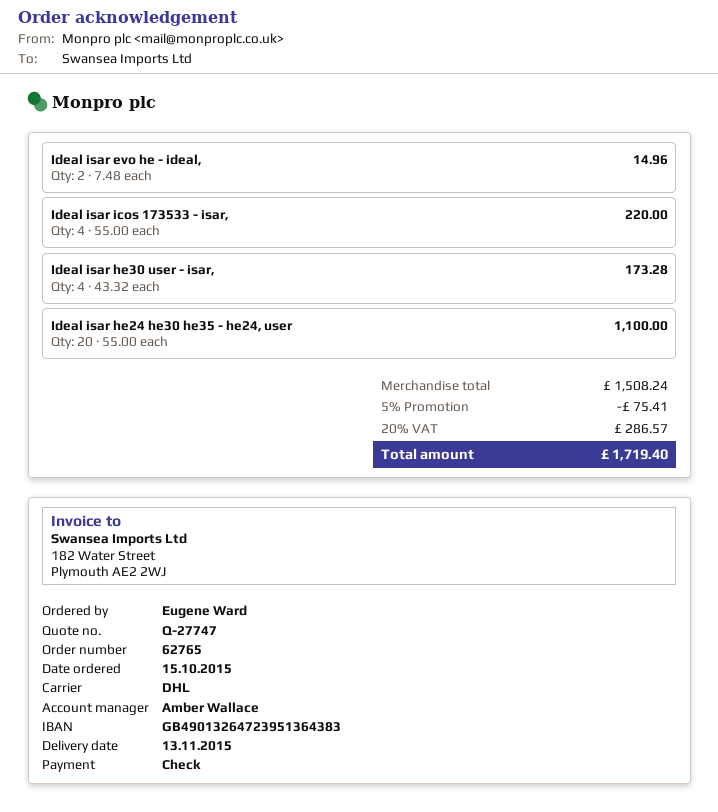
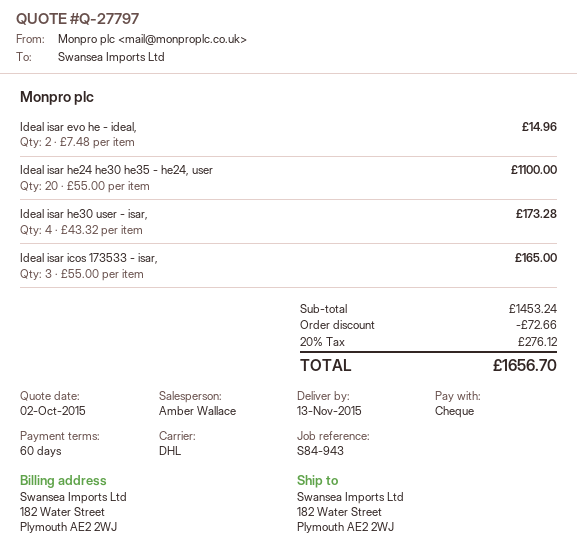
quote number: Q-27747 -> Q-27797
Ideal isar icos 173533 - isar,: 4 x 55.00 = 220.00 -> 3 x 55.00 = 165.00
subtotal: 1508.24 -> 1453.24
discount: 75.41 -> 72.66
tax: 20% = 286.57 -> 20% = 276.12
total: 1719.40 -> 1656.70

